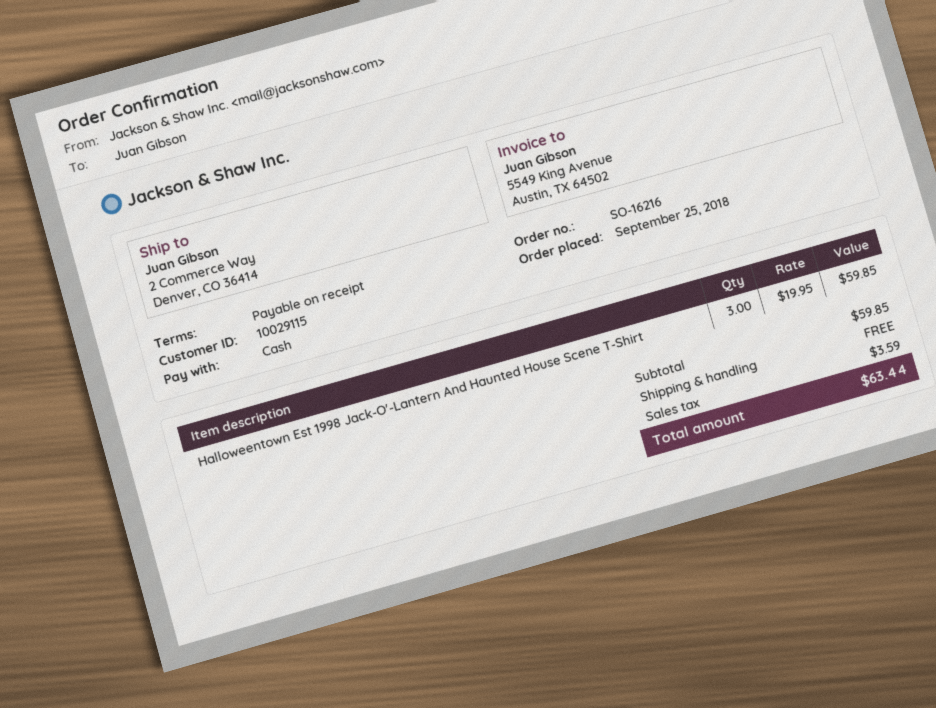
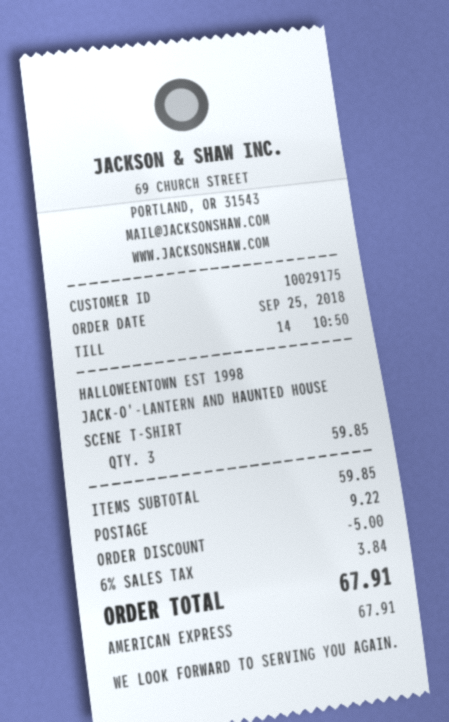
customer number: 10029115 -> 10029175
payment method: cash -> American Express
discount: none -> 5.00
shipping: 0.00 -> 9.22
tax: 3.59 -> 3.84
total: 63.44 -> 67.91

